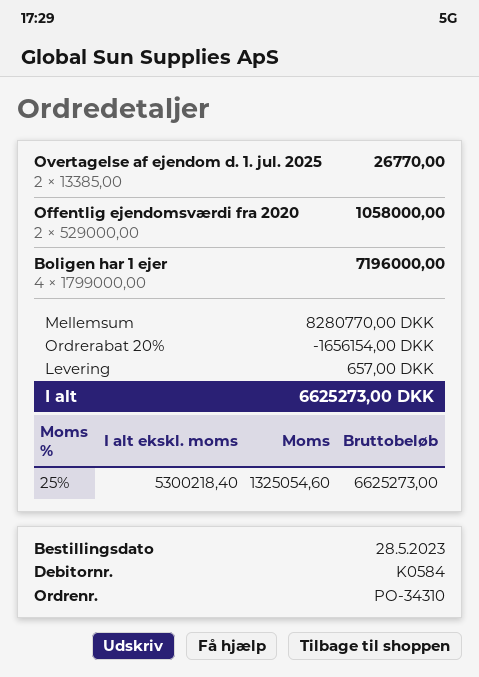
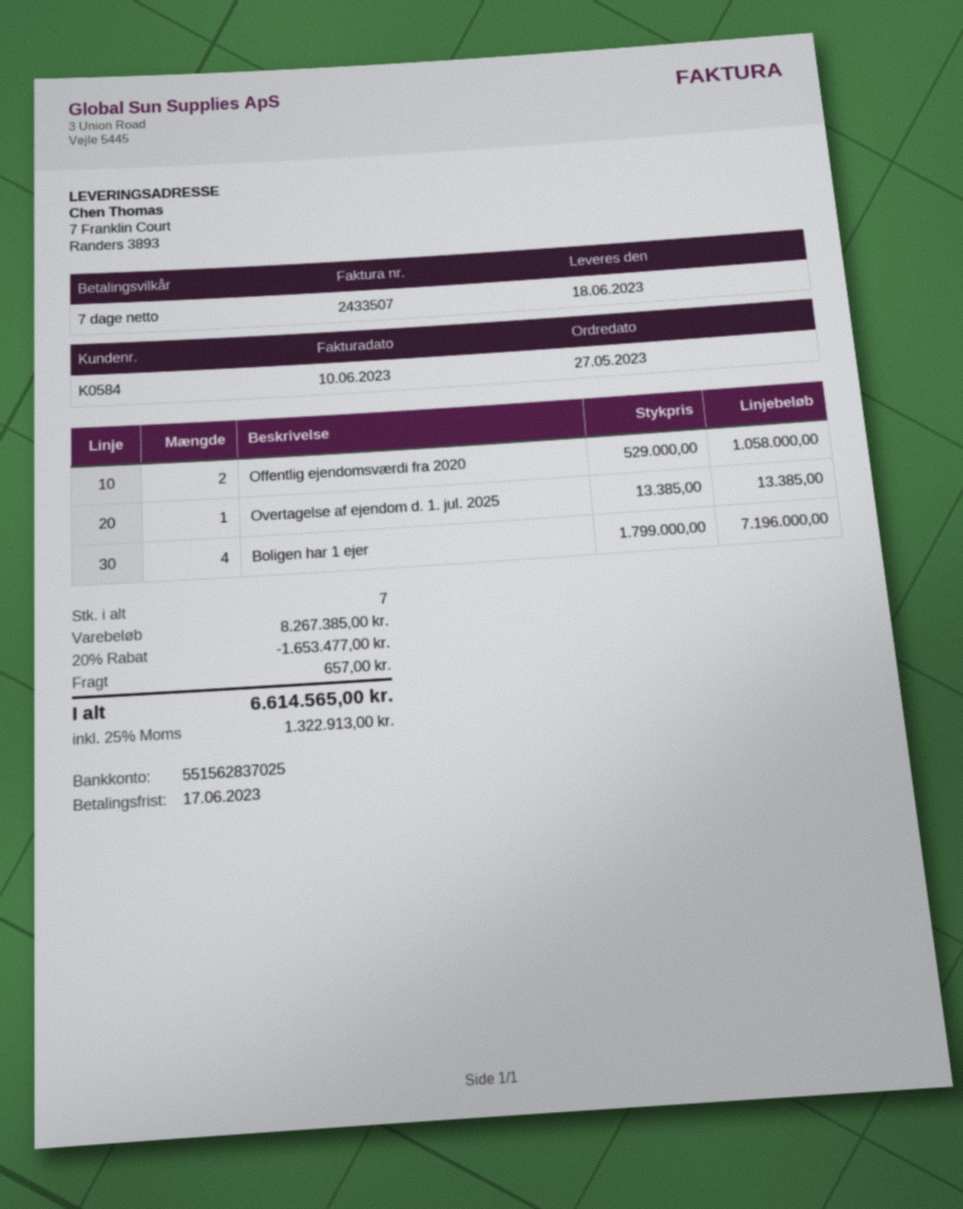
order date: 2023-05-28 -> 2023-05-27
Overtagelse af ejendom d. 1. jul. 2025: 2 x 13385.00 = 26770.00 -> 1 x 13385.00 = 13385.00
subtotal: 8280770.00 -> 8267385.00
discount: 20% = 1656154.00 -> 20% = 1653477.00
tax: 25% = 1325054.60 -> 25% = 1322913.00
total: 6625273.00 -> 6614565.00

